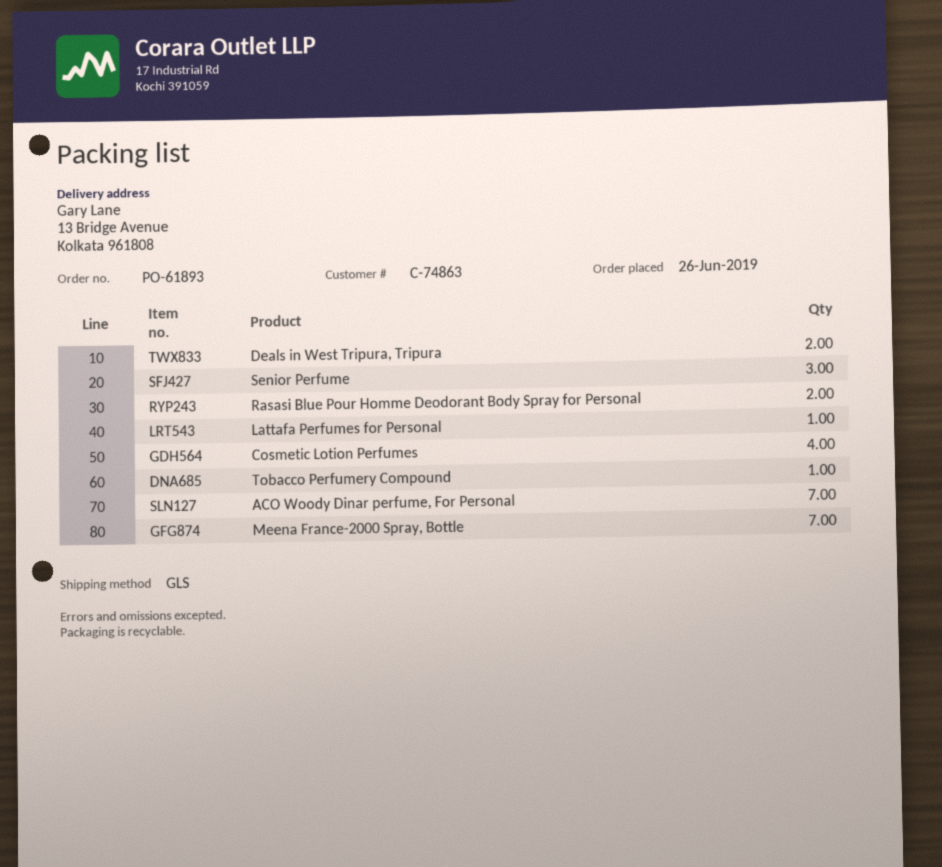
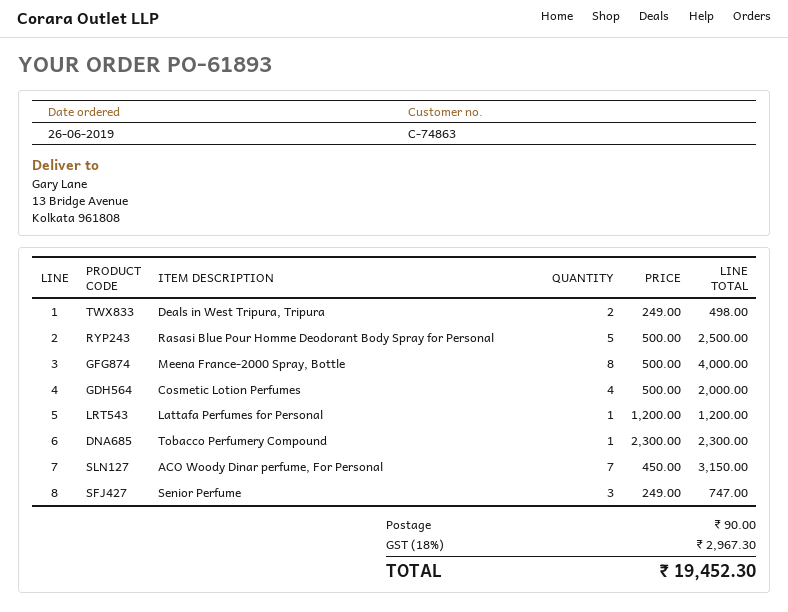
Rasasi Blue Pour Homme Deodorant Body Spray for Personal: 2 -> 5
Meena France-2000 Spray, Bottle: 7 -> 8

